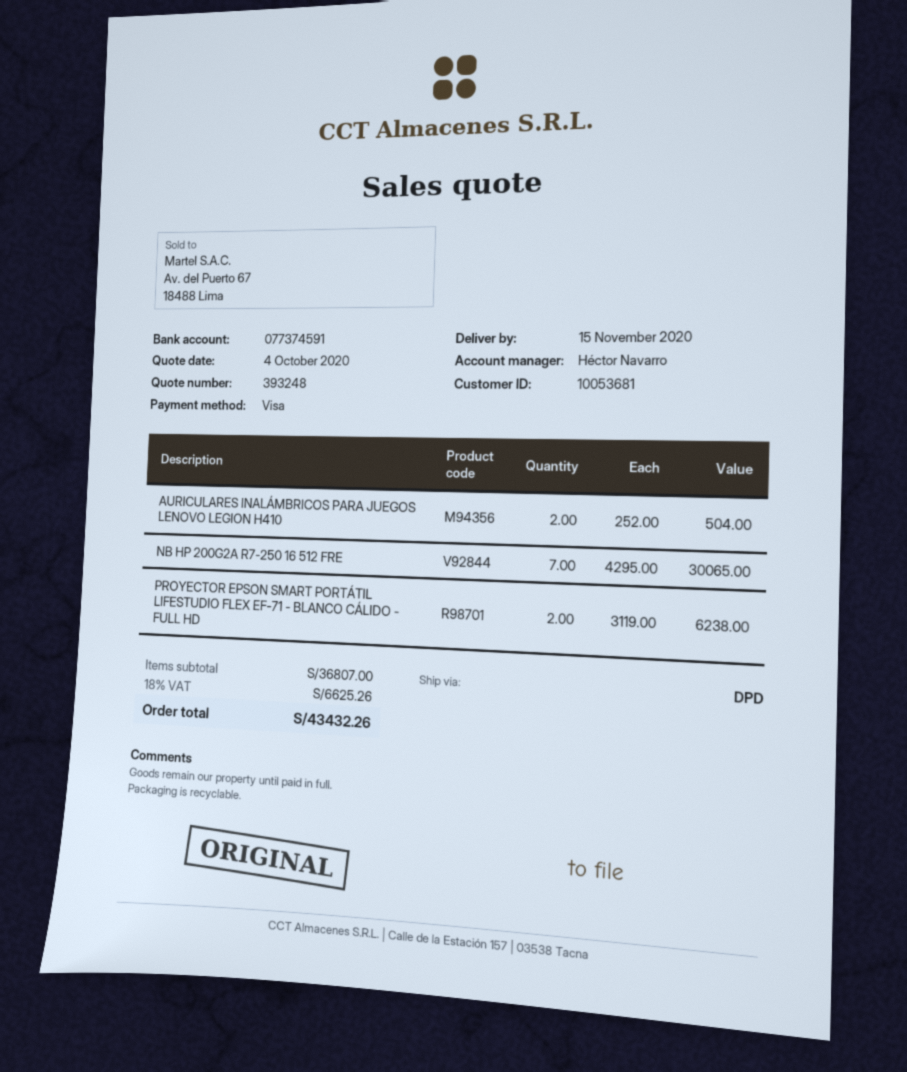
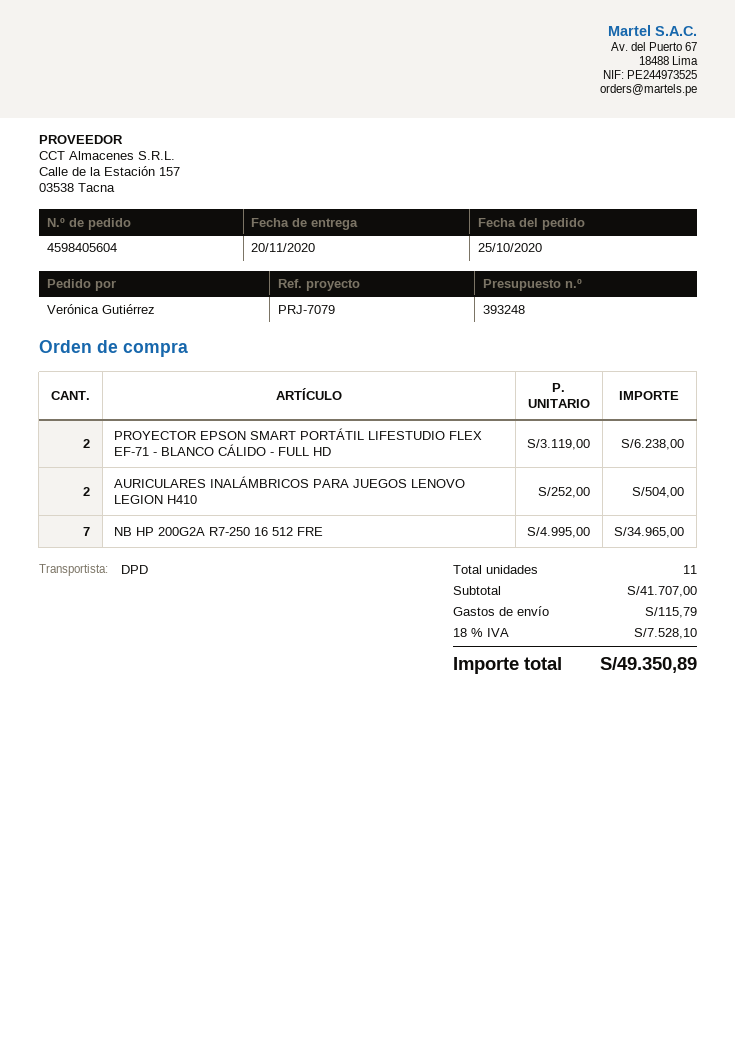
delivery date: 2020-11-15 -> 2020-11-20
NB HP 200G2A R7-250 16 512 FRE: 7 x 4295.00 = 30065.00 -> 7 x 4995.00 = 34965.00
subtotal: 36807.00 -> 41707.00
shipping: none -> 115.79
tax: 18% = 6625.26 -> 18% = 7528.10
total: 43432.26 -> 49350.89

